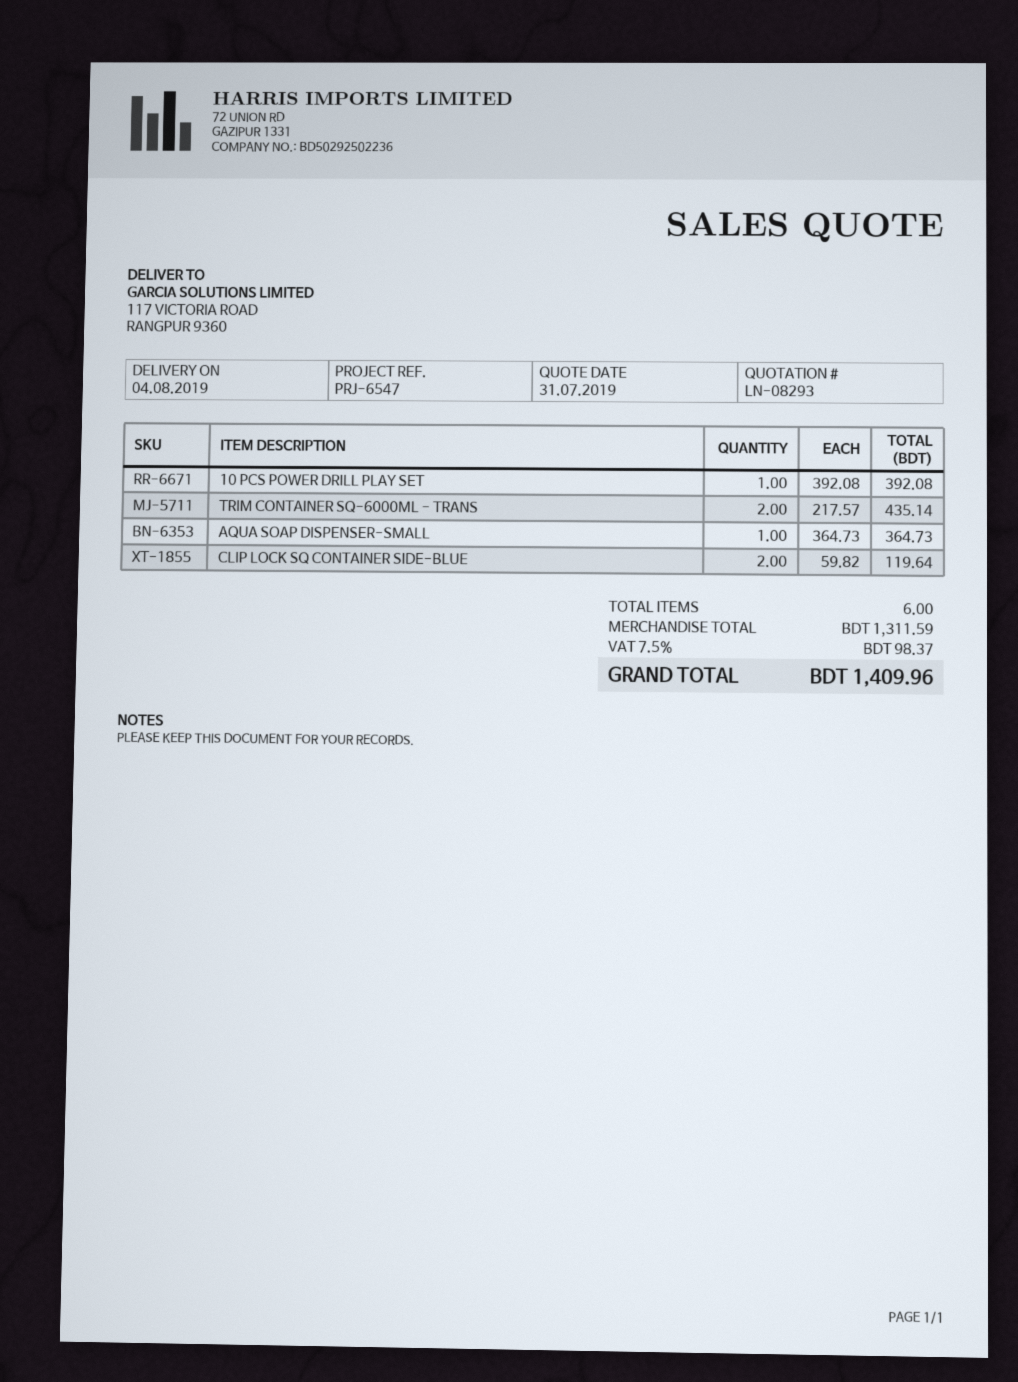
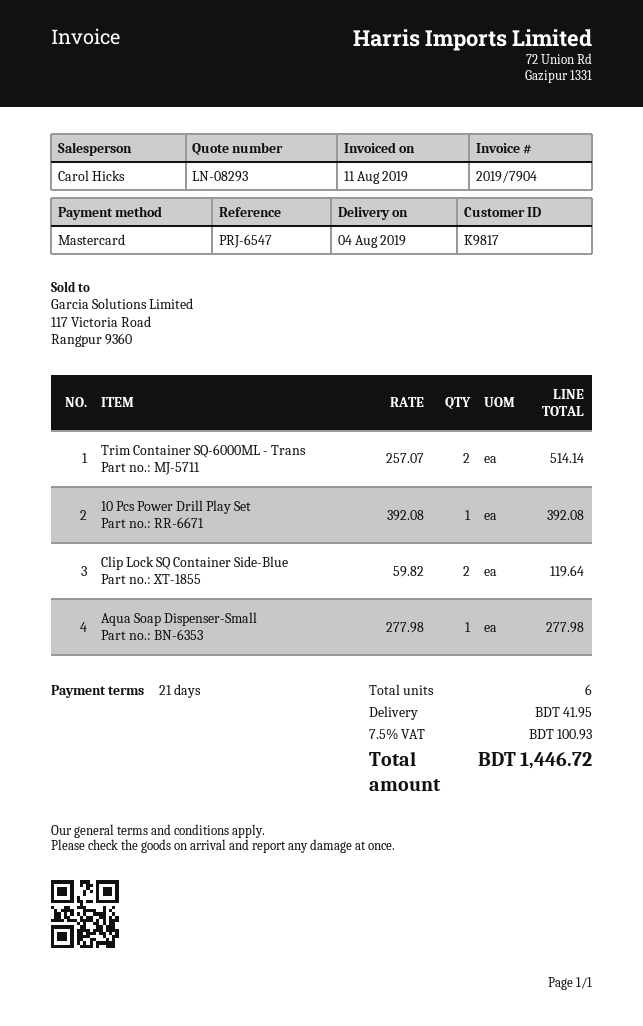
TRIM CONTAINER SQ-6000ML - TRANS: 2 x 217.57 = 435.14 -> 2 x 257.07 = 514.14
AQUA SOAP DISPENSER-SMALL: 1 x 364.73 = 364.73 -> 1 x 277.98 = 277.98
shipping: none -> 41.95
tax: 7.5% = 98.37 -> 7.5% = 100.93
total: 1409.96 -> 1446.72

